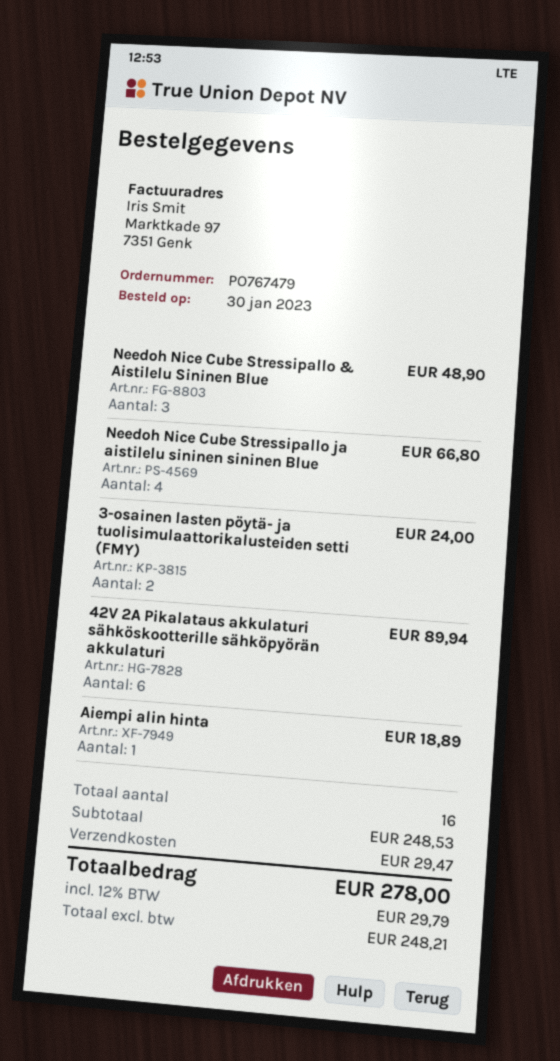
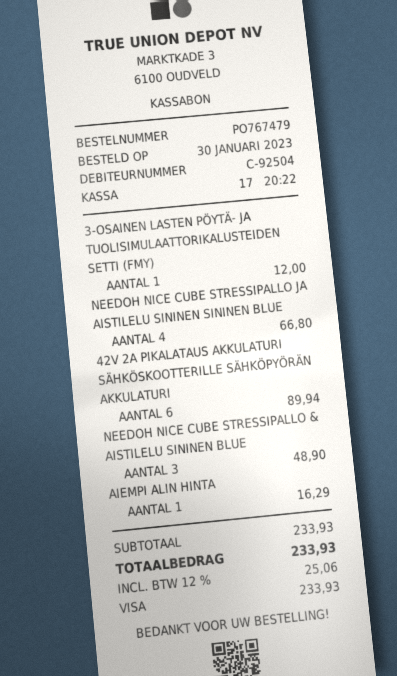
3-osainen lasten pöytä- ja tuolisimulaattorikalusteiden setti (FMY): 2 for 24.00 -> 1 for 12.00
Aiempi alin hinta: 1 for 18.89 -> 1 for 16.29
subtotal: 248.53 -> 233.93
shipping: 29.47 -> none
tax: 12% = 29.79 -> 12% = 25.06
total: 278.00 -> 233.93

